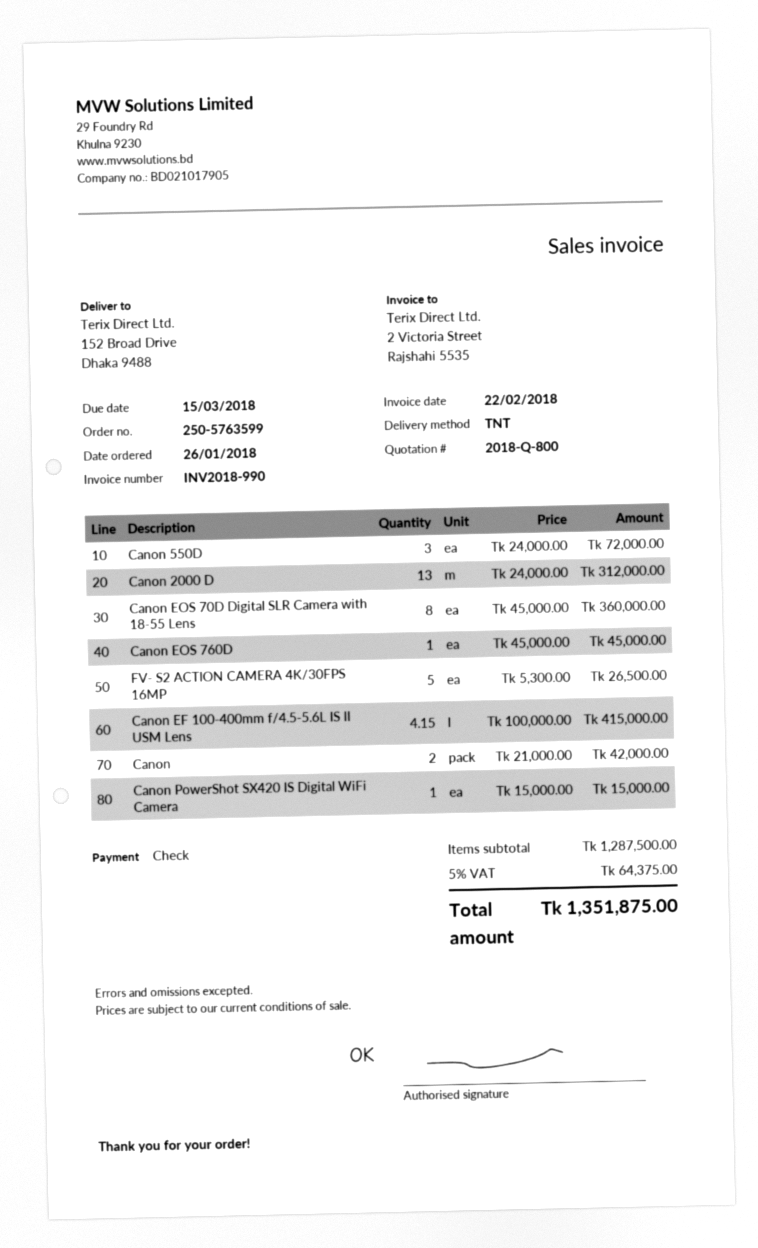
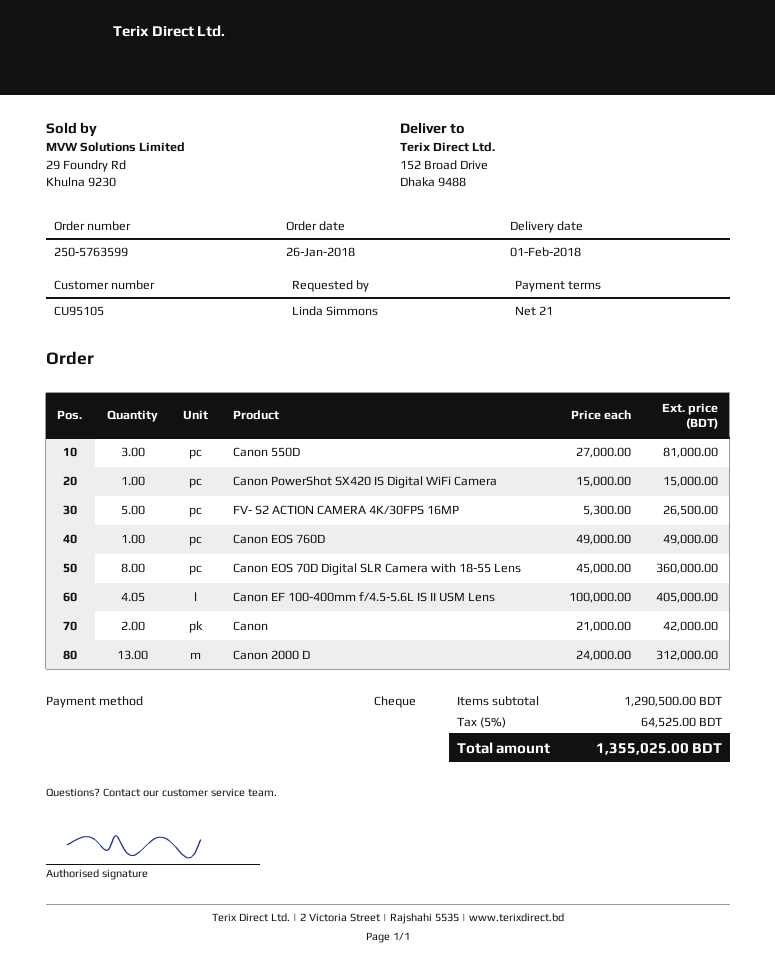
Canon 550D: 3 x 24000.00 = 72000.00 -> 3 x 27000.00 = 81000.00
Canon EOS 760D: 1 x 45000.00 = 45000.00 -> 1 x 49000.00 = 49000.00
Canon EF 100-400mm f/4.5-5.6L IS II USM Lens: 4.15 x 100000.00 = 415000.00 -> 4.05 x 100000.00 = 405000.00
subtotal: 1287500.00 -> 1290500.00
tax: 5% = 64375.00 -> 5% = 64525.00
total: 1351875.00 -> 1355025.00

